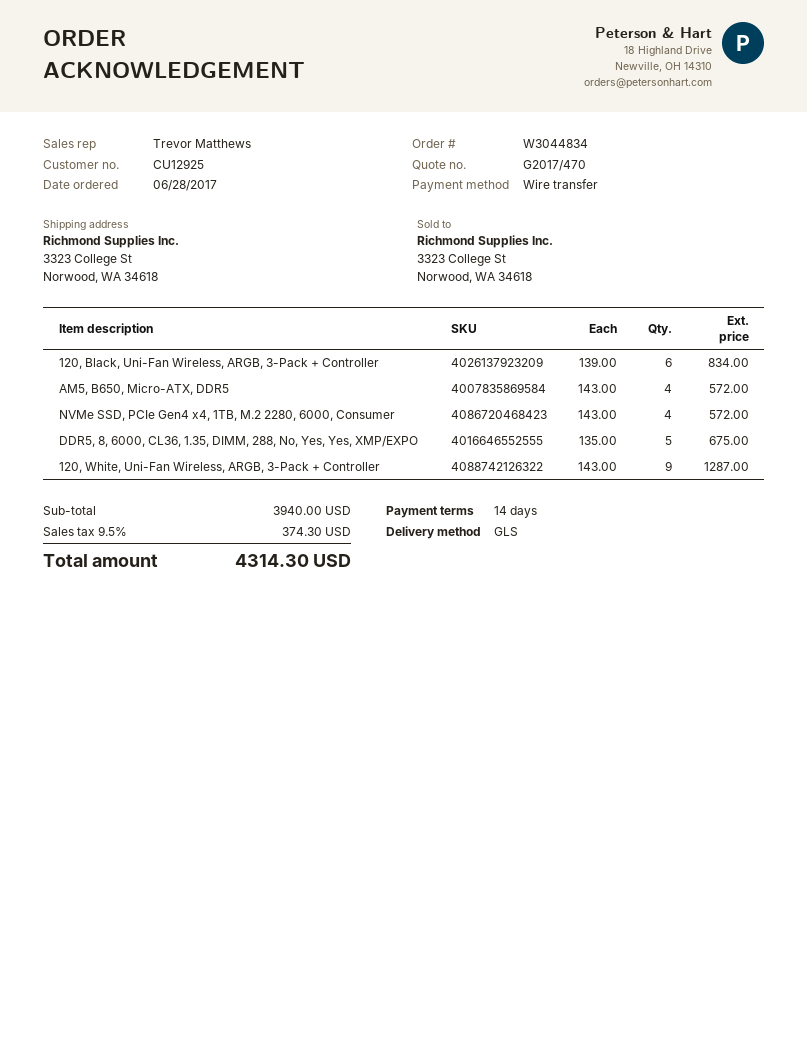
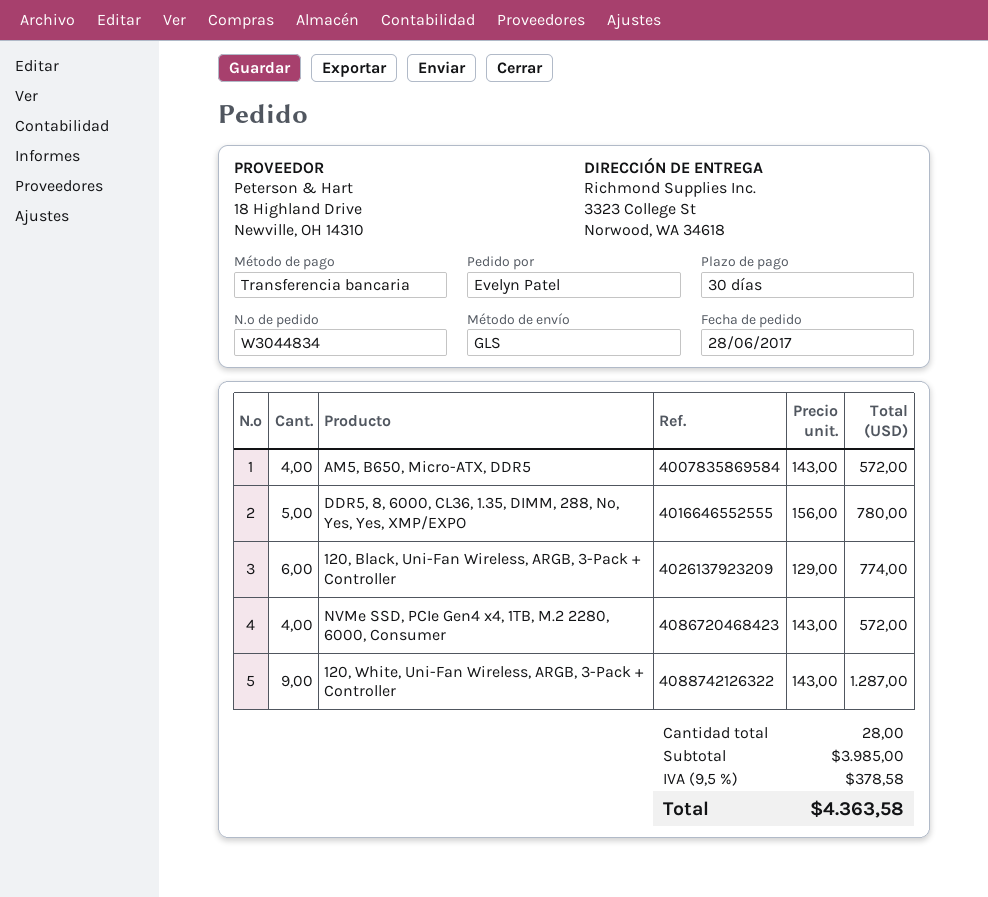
payment terms: 14 days -> 30 days
120, Black, Uni-Fan Wireless, ARGB, 3-Pack + Controller: 6 x 139.00 = 834.00 -> 6 x 129.00 = 774.00
DDR5, 8, 6000, CL36, 1.35, DIMM, 288, No, Yes, Yes, XMP/EXPO: 5 x 135.00 = 675.00 -> 5 x 156.00 = 780.00
subtotal: 3940.00 -> 3985.00
tax: 9.5% = 374.30 -> 9.5% = 378.58
total: 4314.30 -> 4363.58

